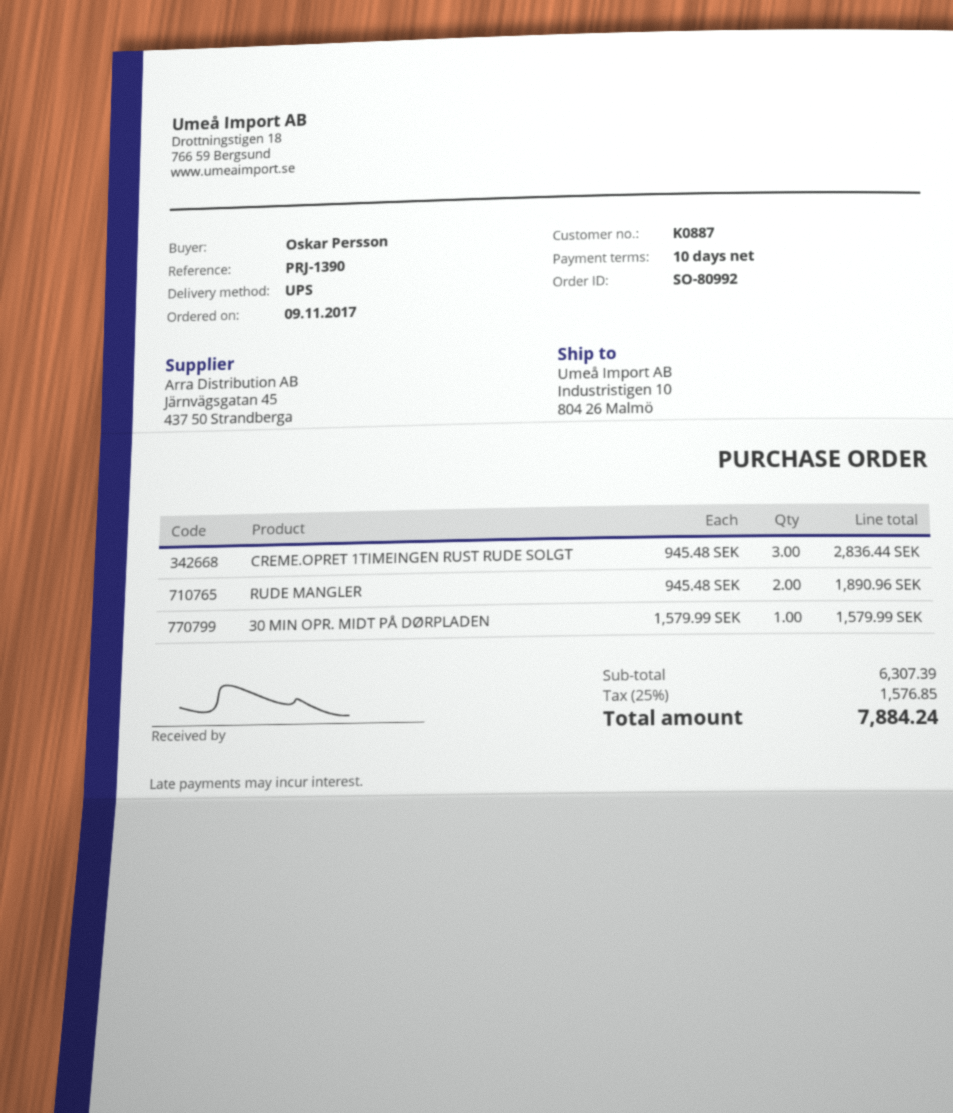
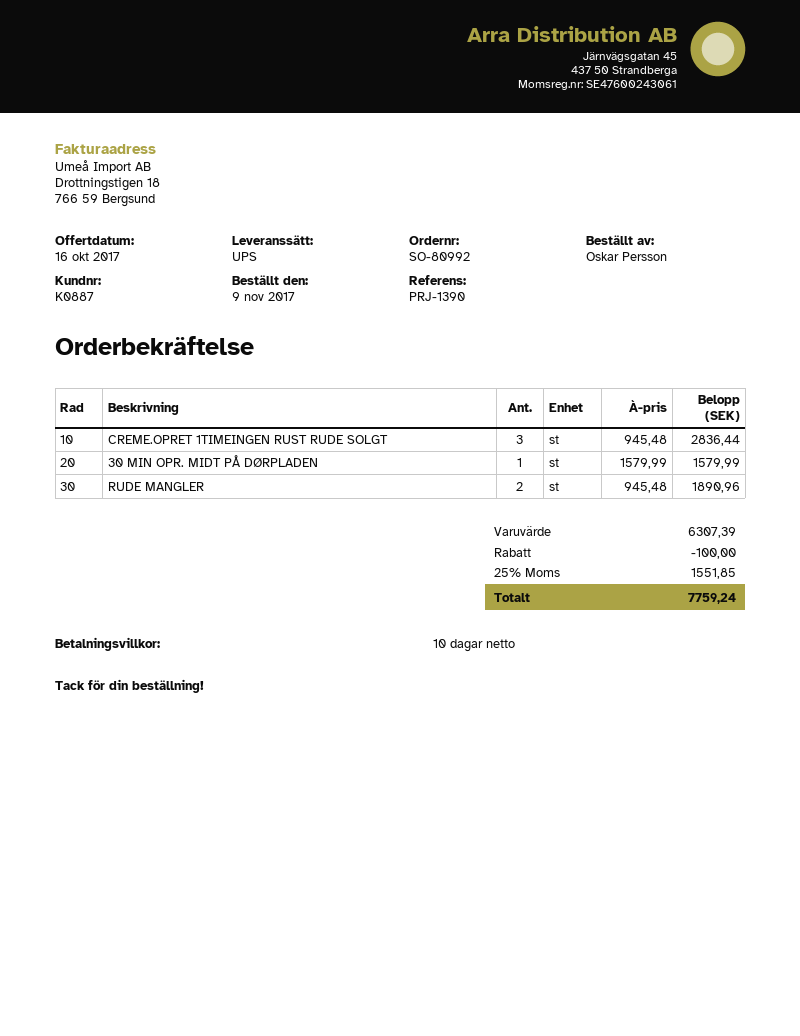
discount: none -> 100.00
tax: 25% = 1576.85 -> 25% = 1551.85
total: 7884.24 -> 7759.24

